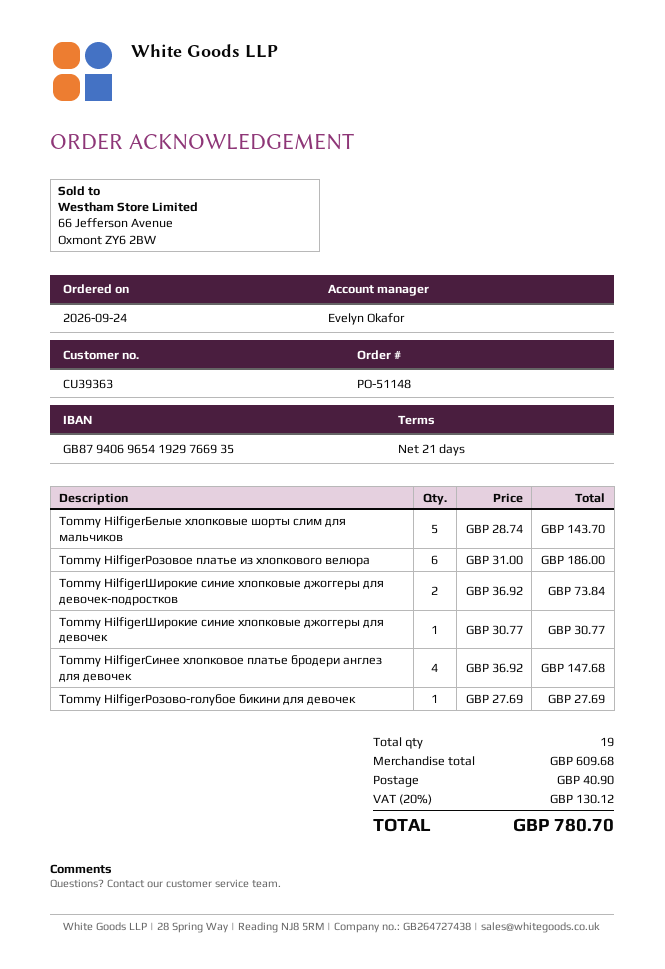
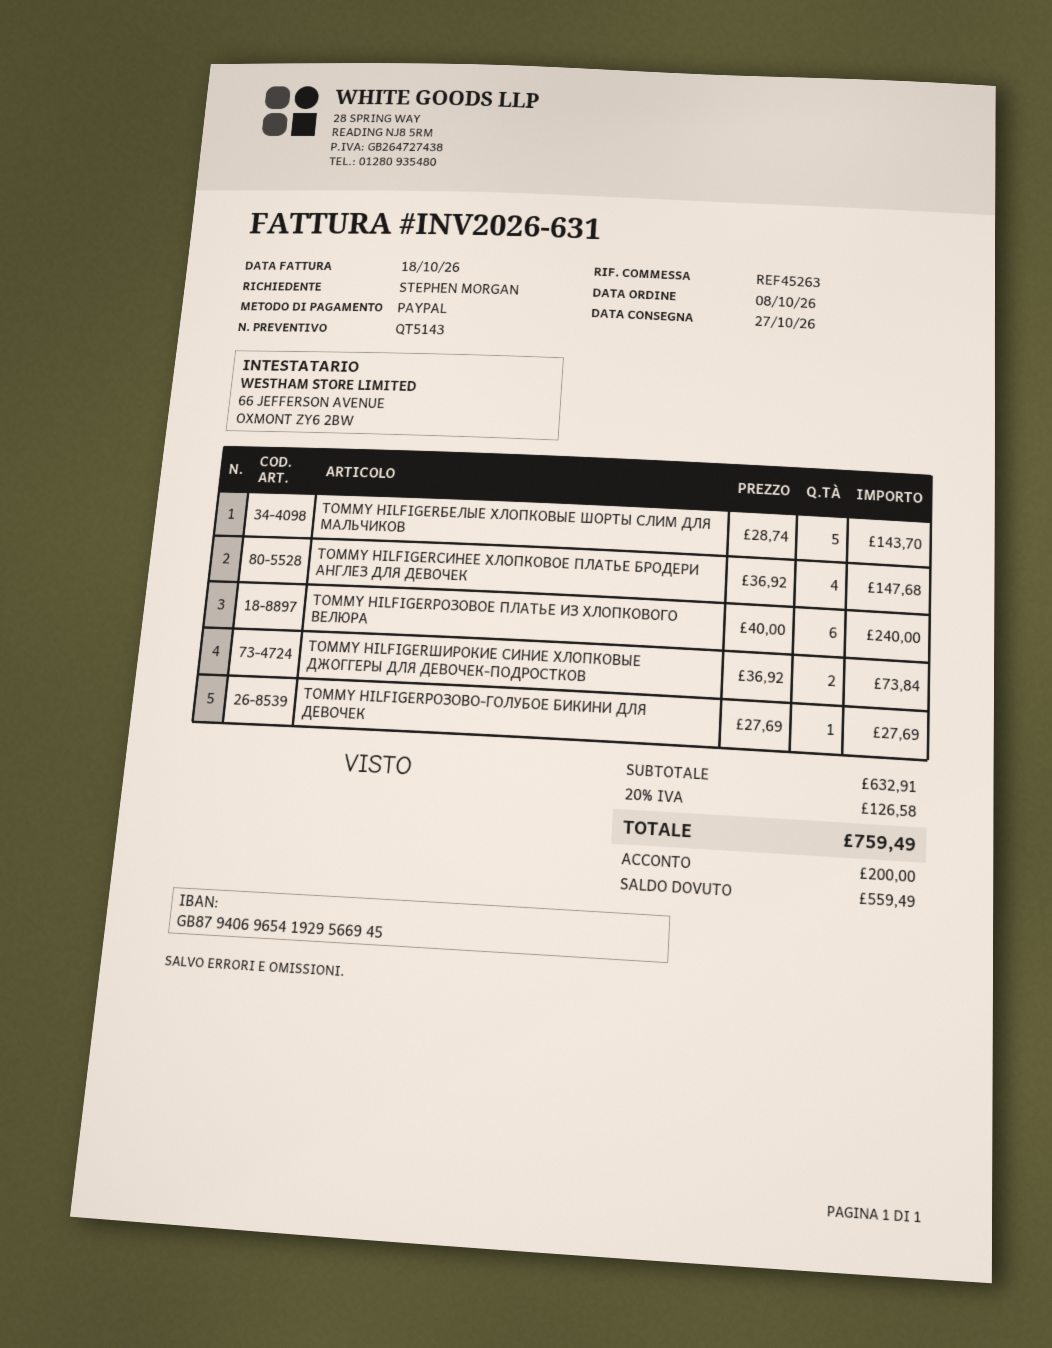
order date: 2026-09-24 -> 2026-10-08
bank account: GB87940696541929766935 -> GB87940696541929566945
Tommy HilfigerРозовое платье из хлопкового велюра: 6 x 31.00 = 186.00 -> 6 x 40.00 = 240.00
Tommy HilfigerШирокие синие хлопковые джоггеры для девочек: 1 x 30.77 = 30.77 -> none
subtotal: 609.68 -> 632.91
shipping: 40.90 -> none
tax: 20% = 130.12 -> 20% = 126.58
total: 780.70 -> 759.49

